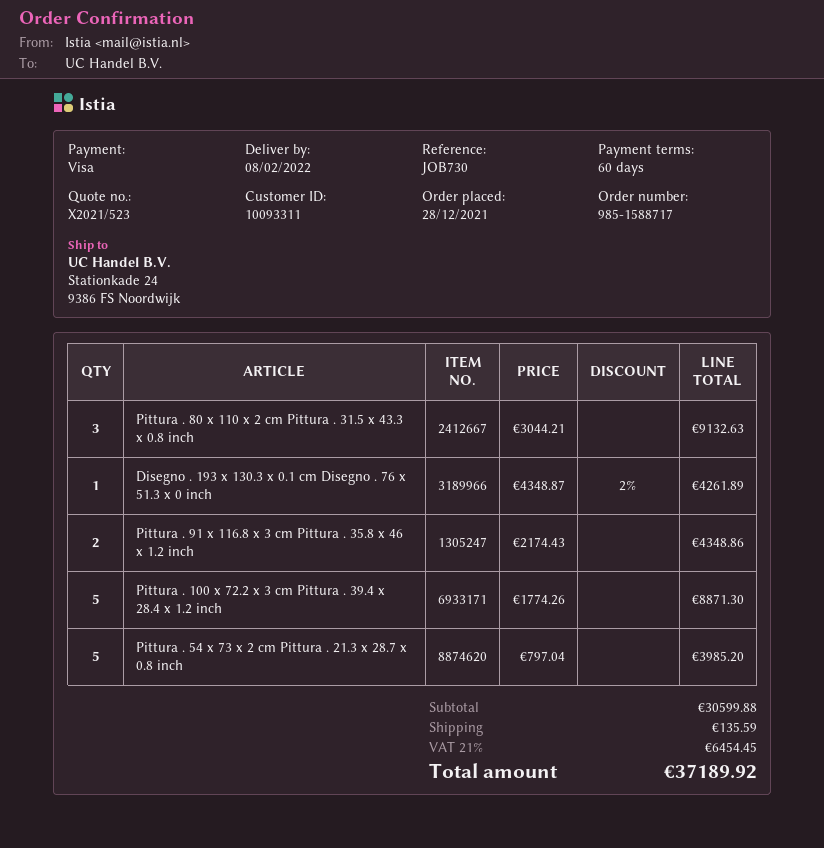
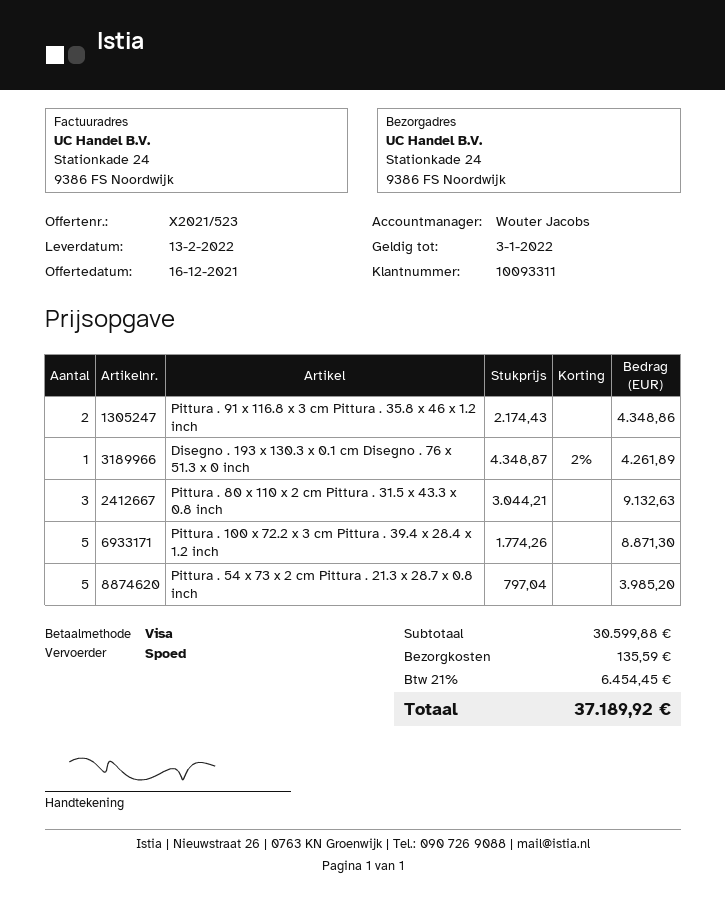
delivery date: 2022-02-08 -> 2022-02-13

